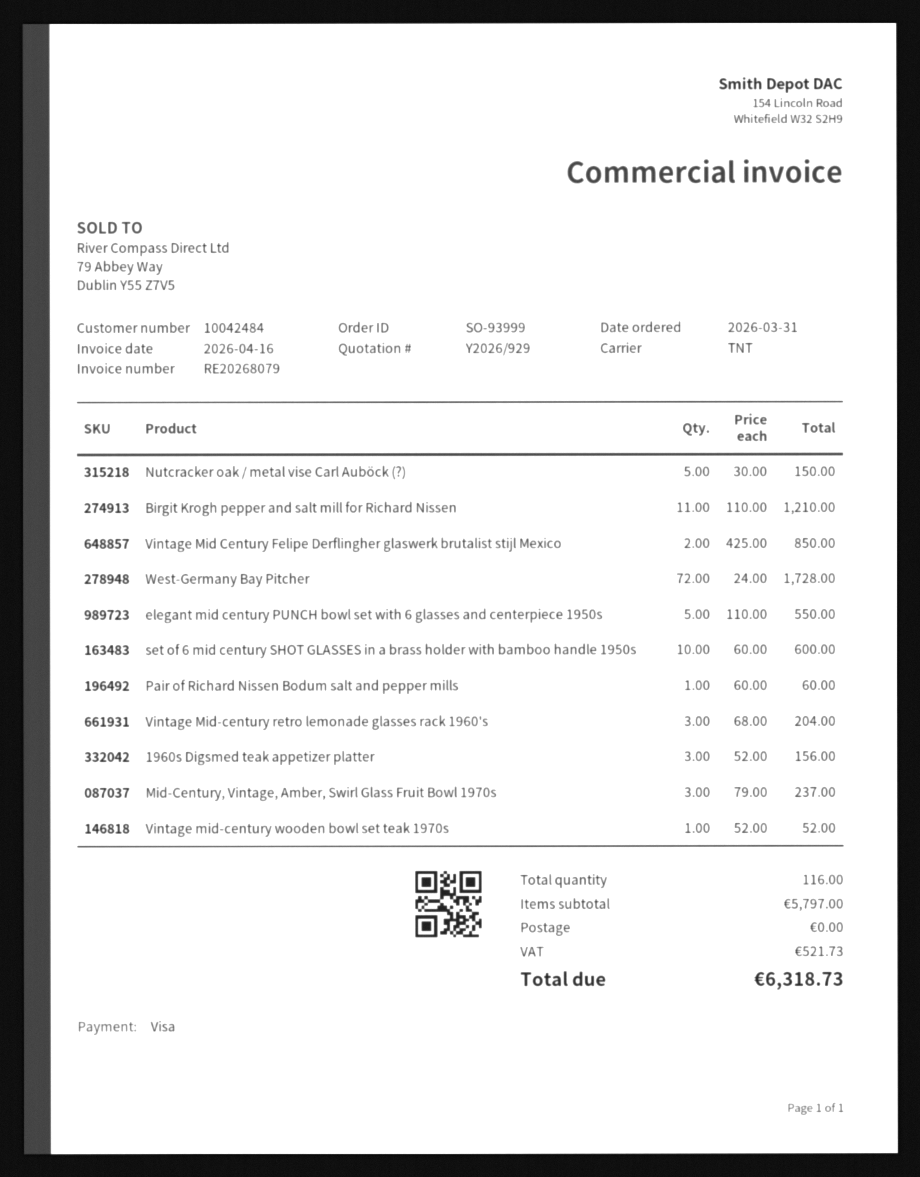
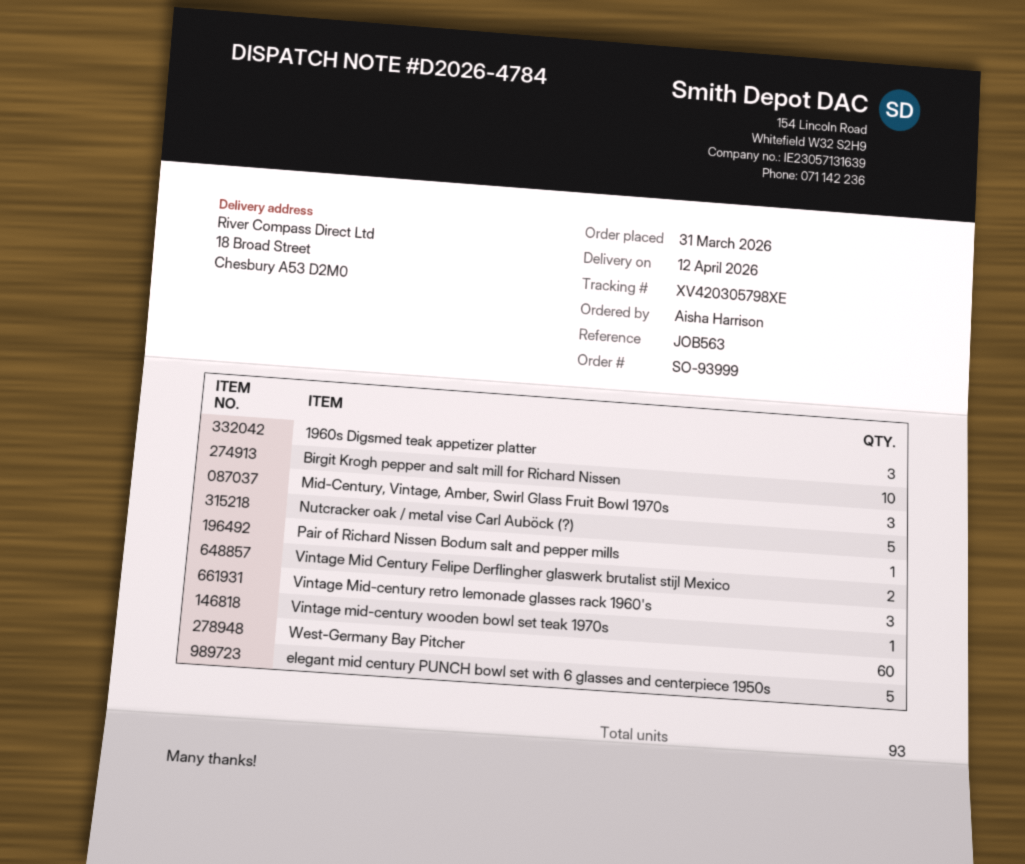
Birgit Krogh pepper and salt mill for Richard Nissen: 11 -> 10
West-Germany Bay Pitcher: 72 -> 60
set of 6 mid century SHOT GLASSES in a brass holder with bamboo handle 1950s: 10 -> none
total quantity: 116 -> 93

